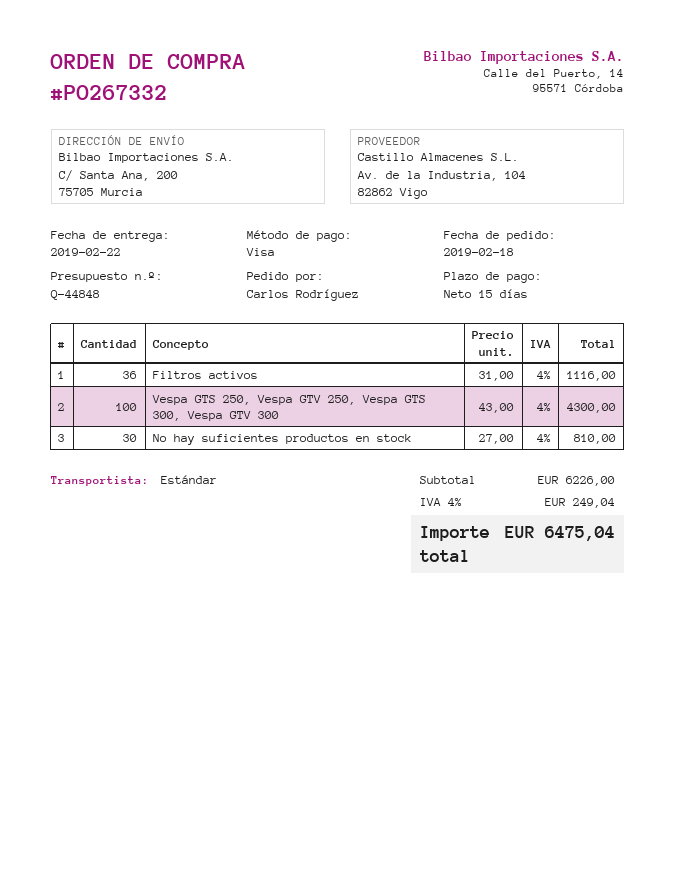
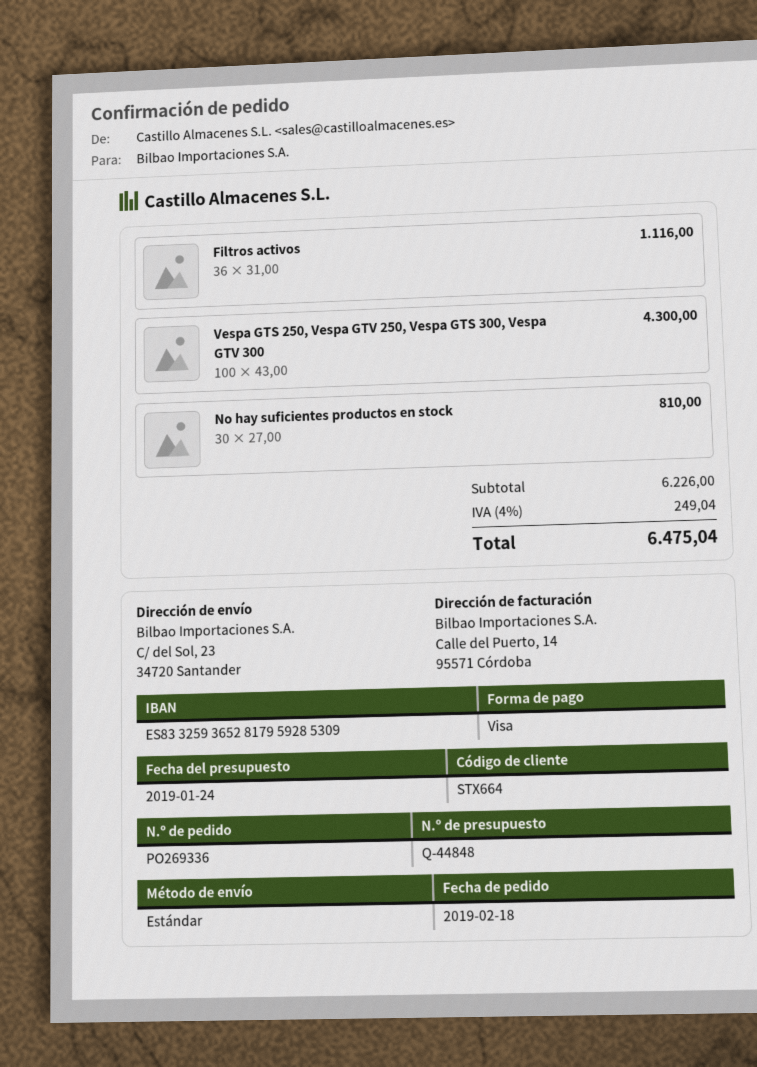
order number: PO267332 -> PO269336
ship to: C/ Santa Ana, 200, 75705 Murcia -> C/ del Sol, 23, 34720 Santander

